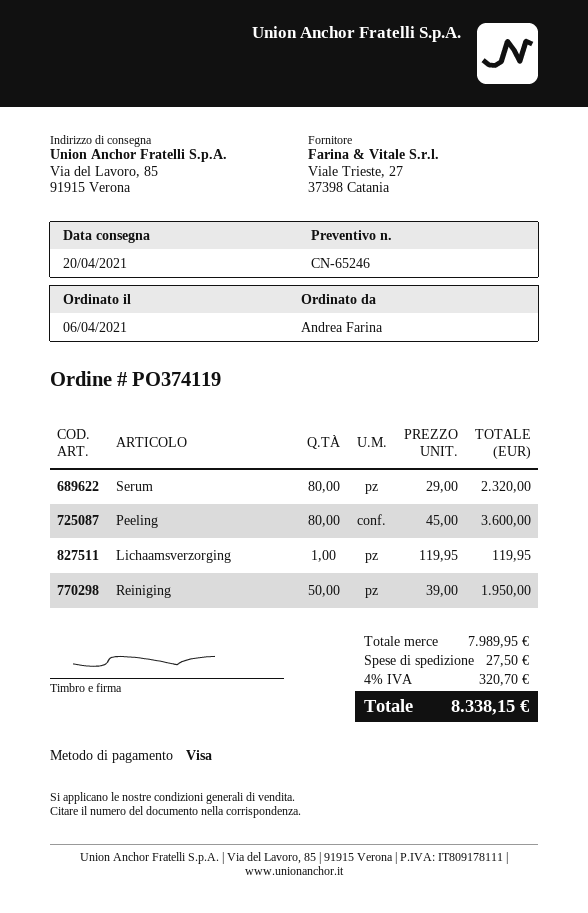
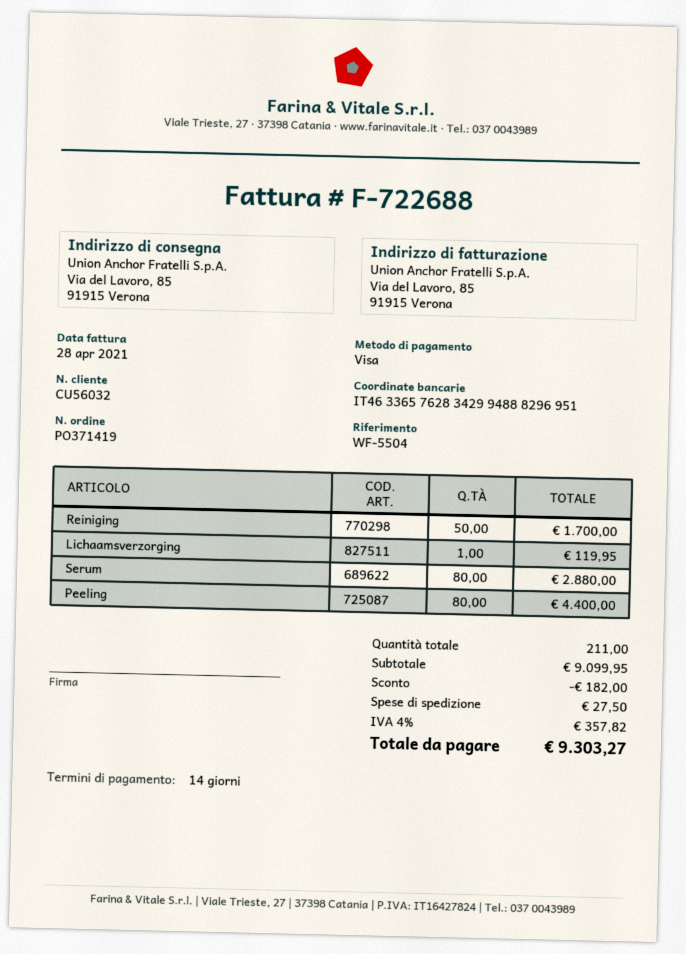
order number: PO374119 -> PO371419
Serum: 80 for 2320.00 -> 80 for 2880.00
Peeling: 80 for 3600.00 -> 80 for 4400.00
Reiniging: 50 for 1950.00 -> 50 for 1700.00
subtotal: 7989.95 -> 9099.95
discount: none -> 182.00
tax: 4% = 320.70 -> 4% = 357.82
total: 8338.15 -> 9303.27

